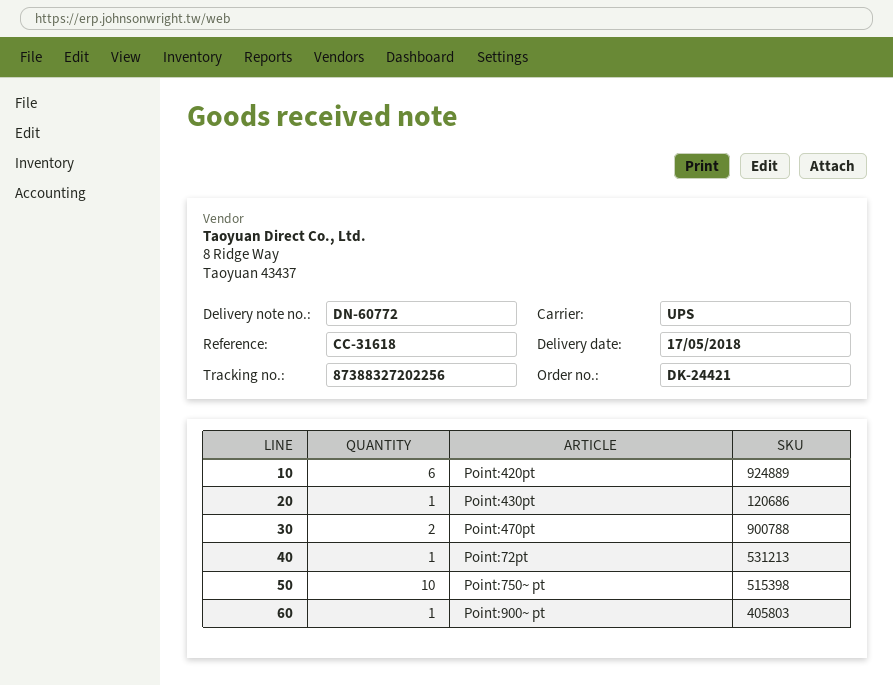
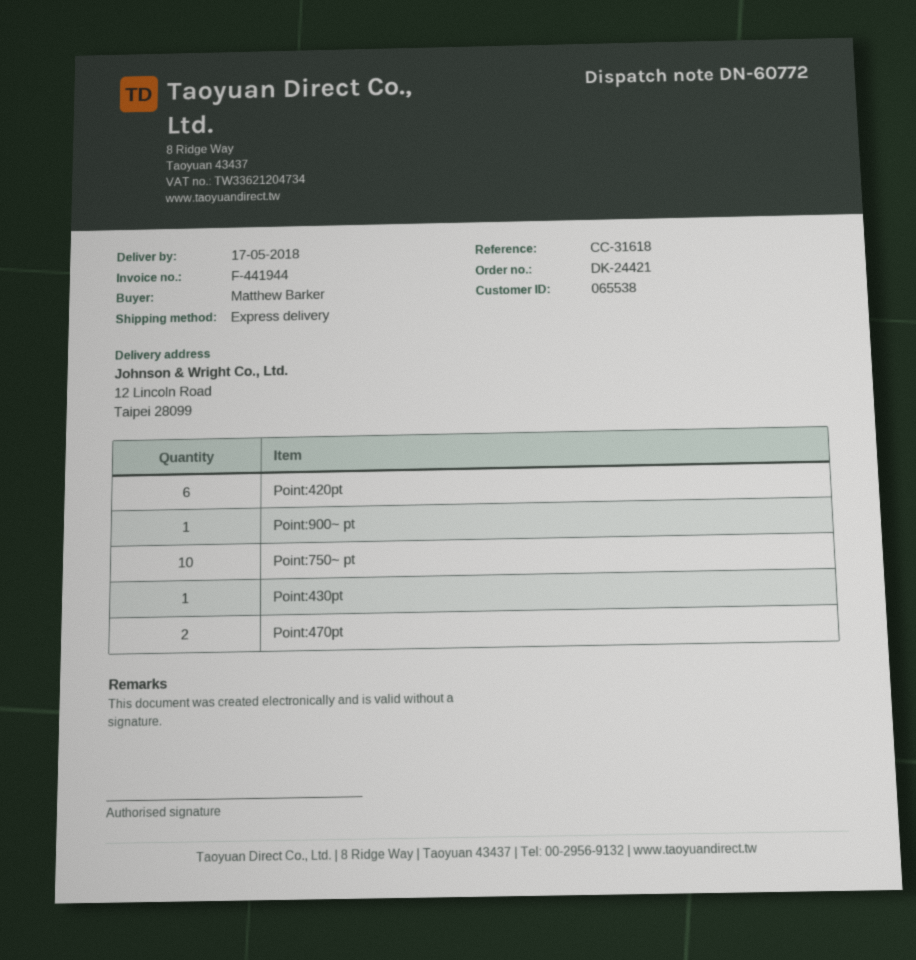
shipping method: UPS -> express
Point:72pt: 1 -> none

